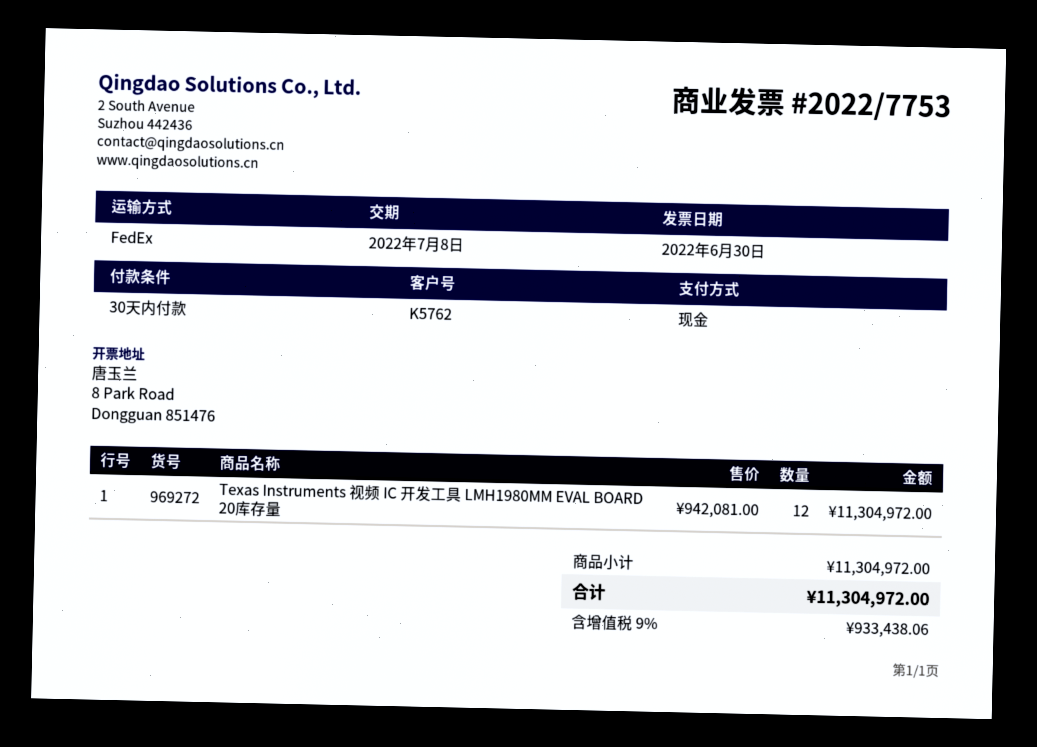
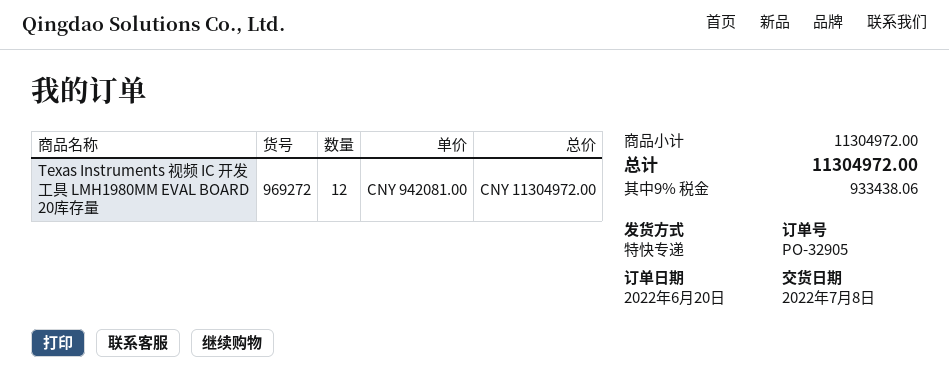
shipping method: FedEx -> express

